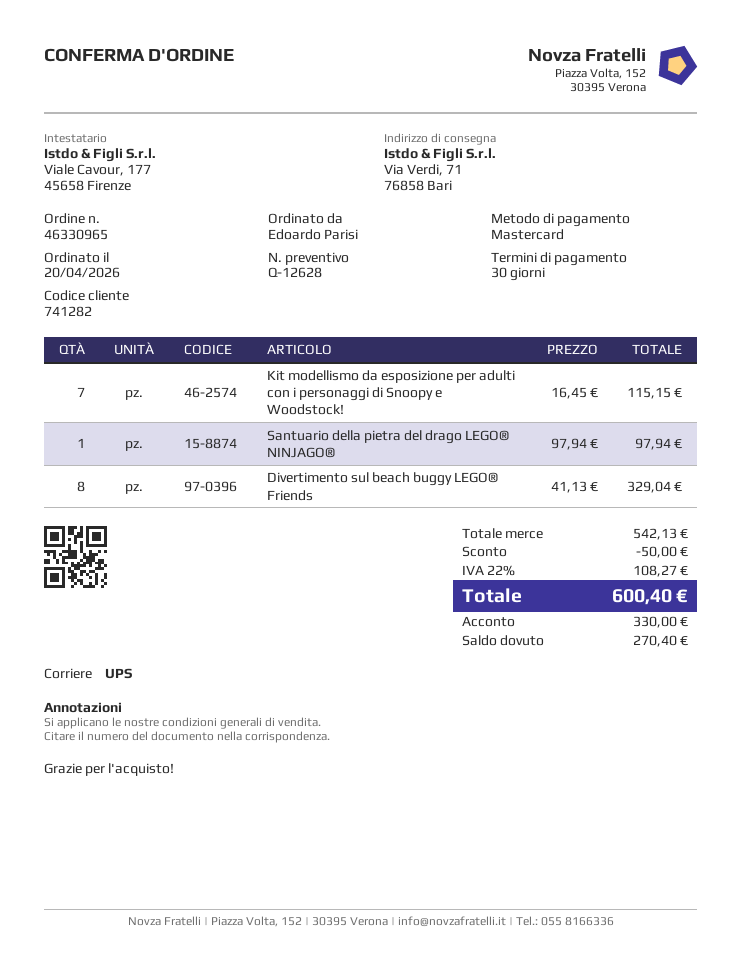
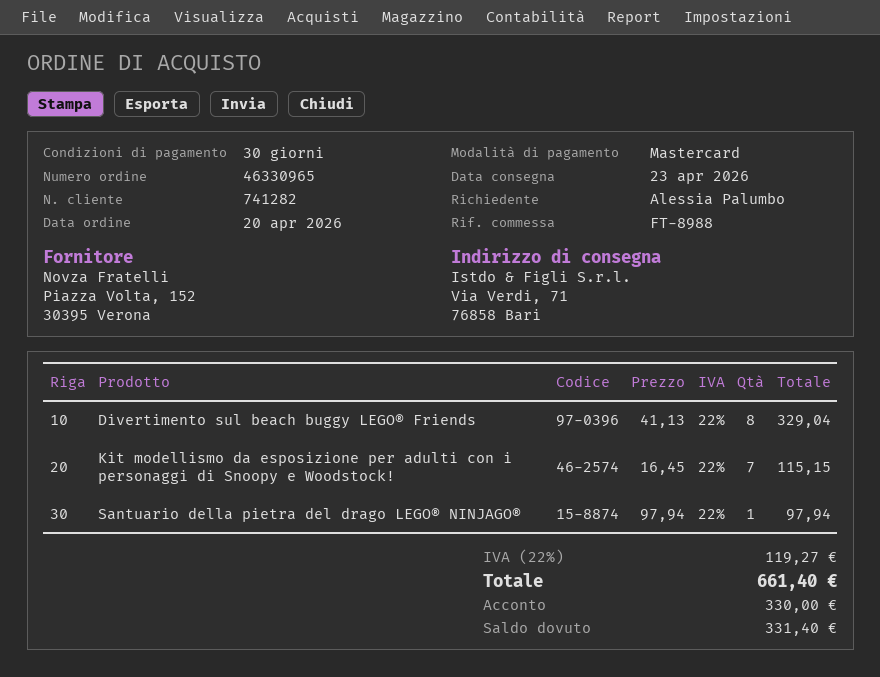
ordered by: Edoardo Parisi -> Alessia Palumbo
discount: 50.00 -> none
tax: 22% = 108.27 -> 22% = 119.27
total: 600.40 -> 661.40
balance: 270.40 -> 331.40

